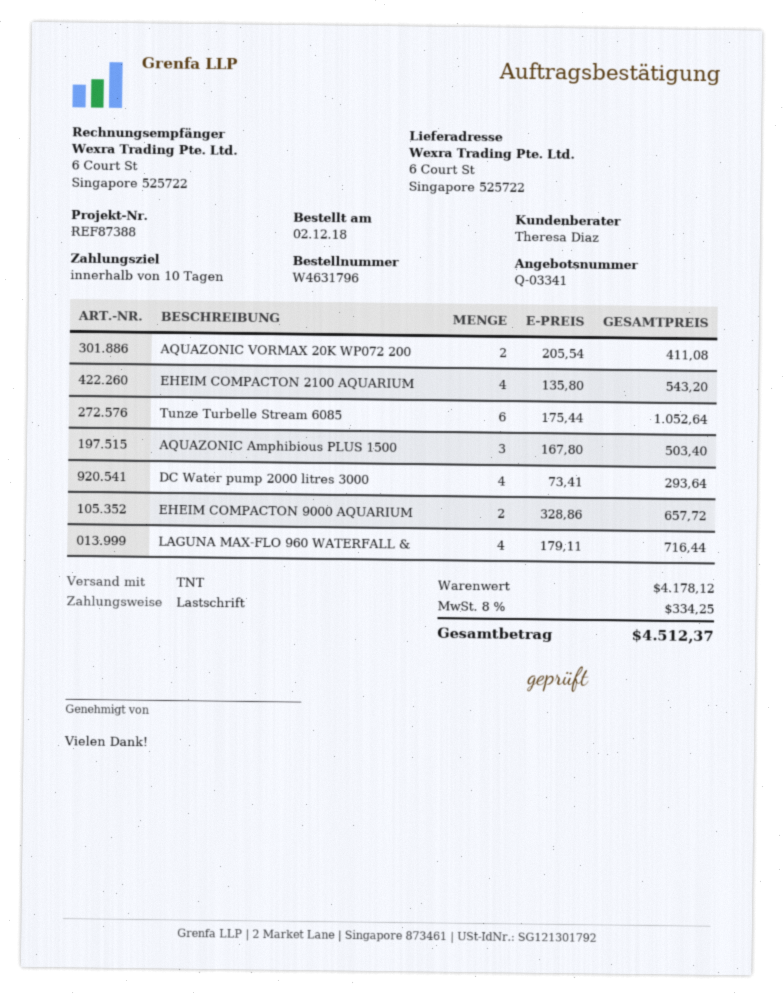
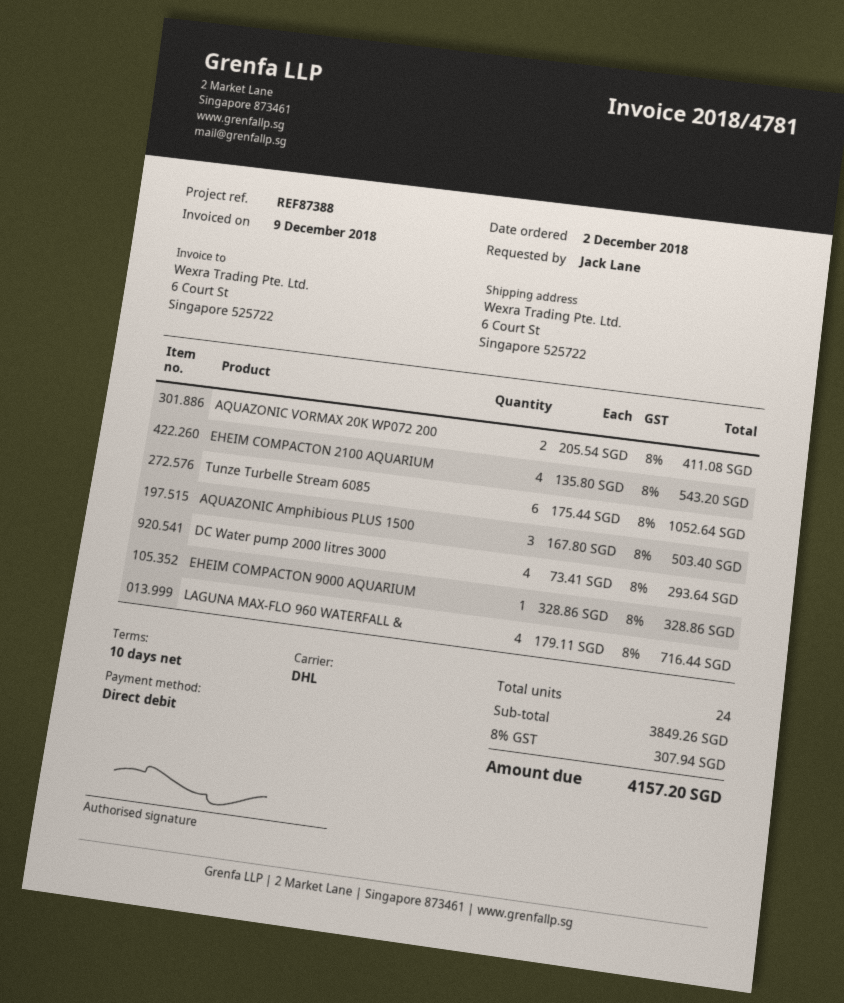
shipping method: TNT -> DHL
EHEIM COMPACTON 9000 AQUARIUM: 2 x 328.86 = 657.72 -> 1 x 328.86 = 328.86
subtotal: 4178.12 -> 3849.26
tax: 8% = 334.25 -> 8% = 307.94
total: 4512.37 -> 4157.20

